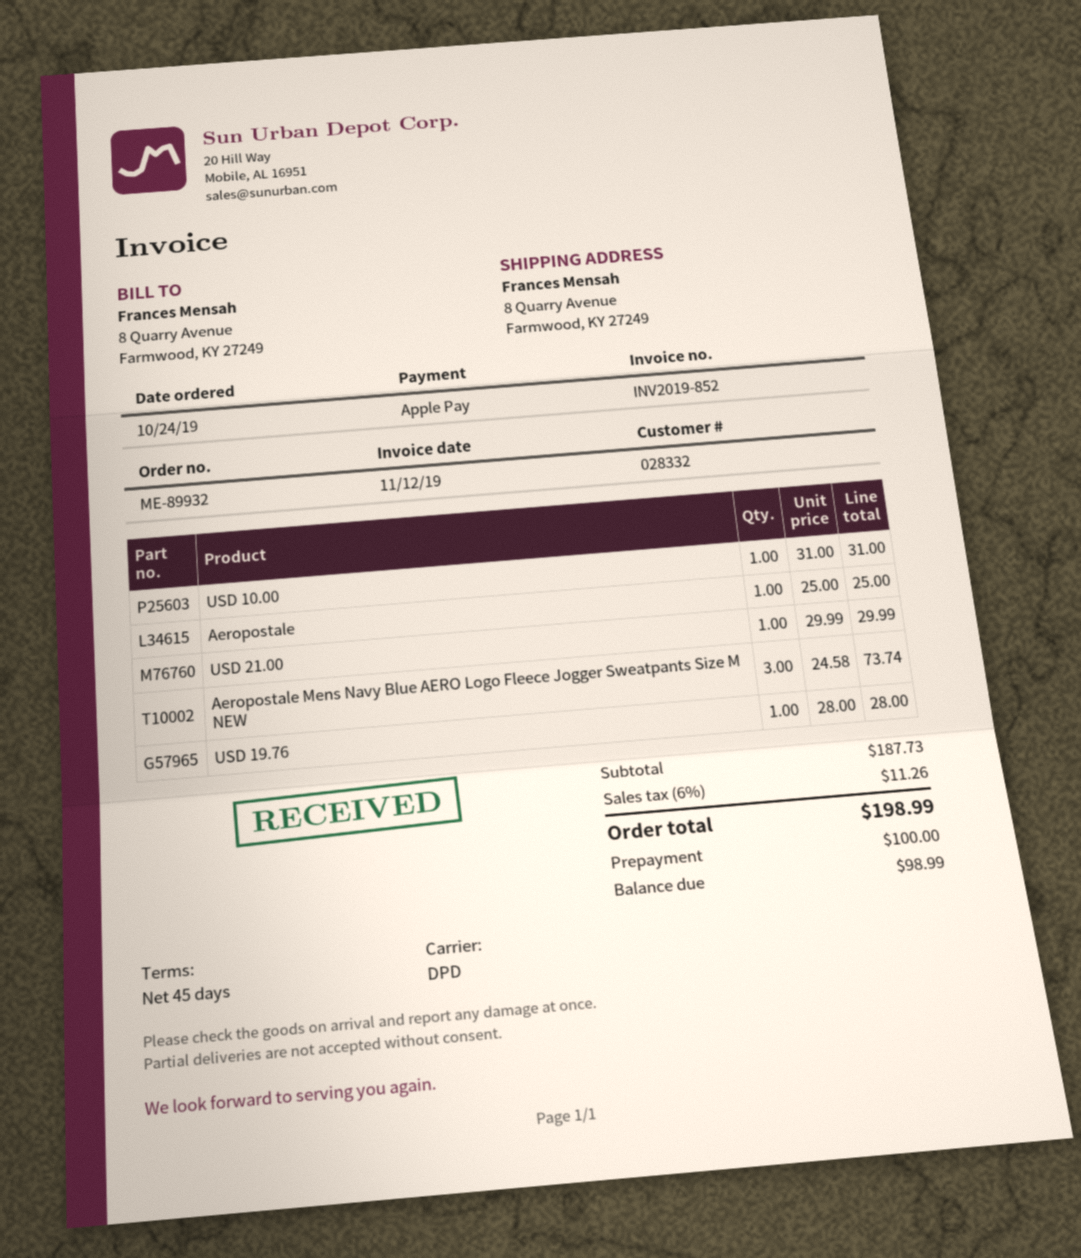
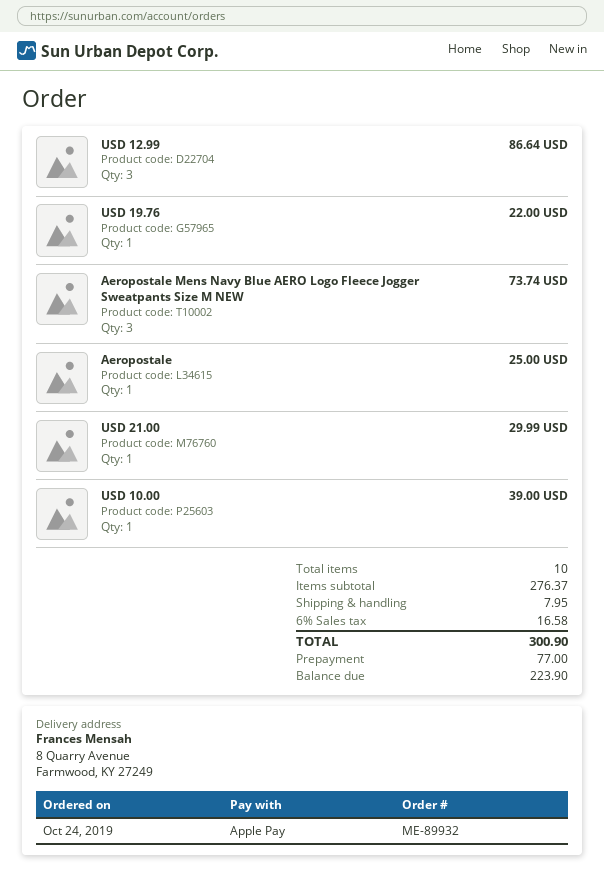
USD 10.00: 1 for 31.00 -> 1 for 39.00
USD 19.76: 1 for 28.00 -> 1 for 22.00
USD 12.99: none -> 3 for 86.64
subtotal: 187.73 -> 276.37
shipping: none -> 7.95
tax: 6% = 11.26 -> 6% = 16.58
total: 198.99 -> 300.90
deposit: 100.00 -> 77.00
balance: 98.99 -> 223.90

